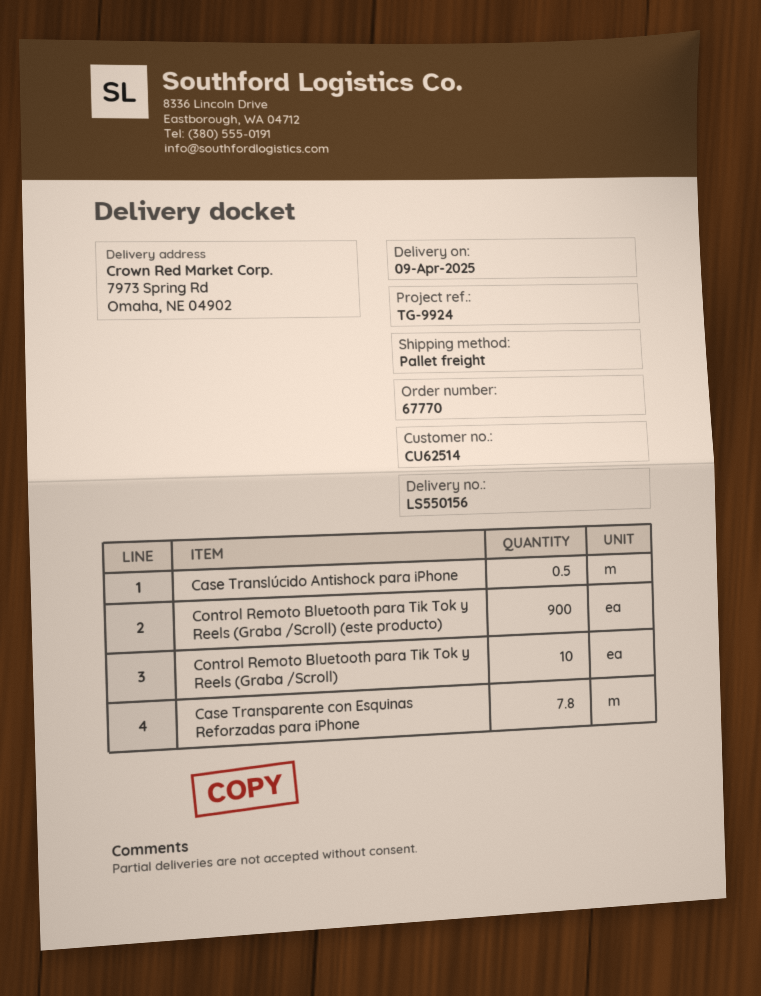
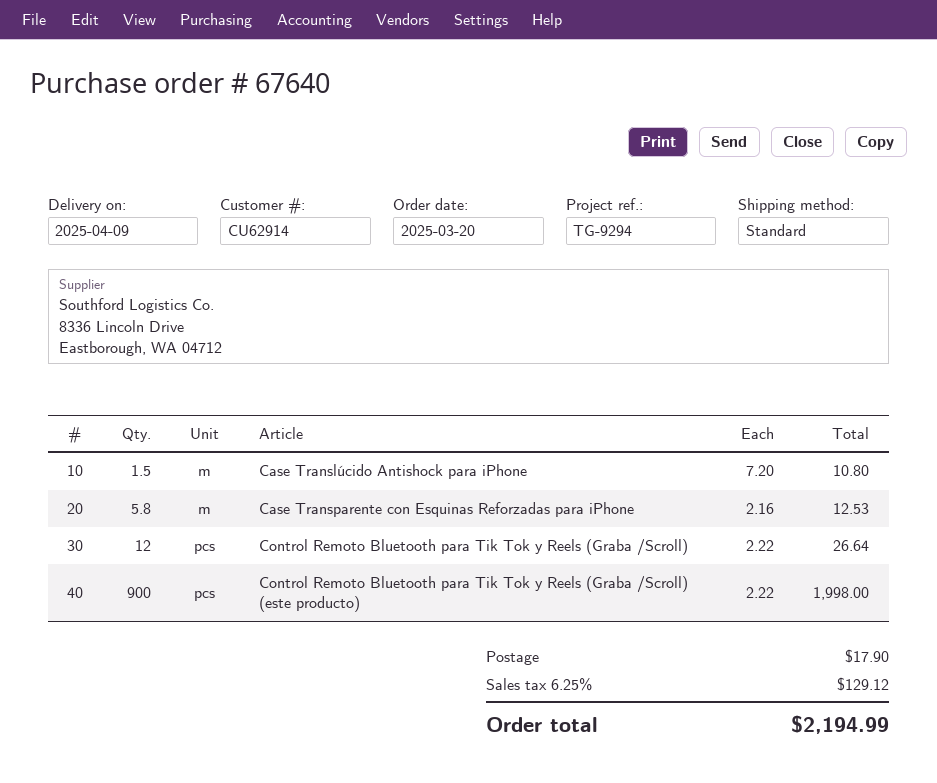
order number: 67770 -> 67640
customer number: CU62514 -> CU62914
reference: TG-9924 -> TG-9294
shipping method: pallet freight -> standard
Case Translúcido Antishock para iPhone: 0.5 -> 1.5
Control Remoto Bluetooth para Tik Tok y Reels (Graba /Scroll): 10 -> 12
Case Transparente con Esquinas Reforzadas para iPhone: 7.8 -> 5.8

